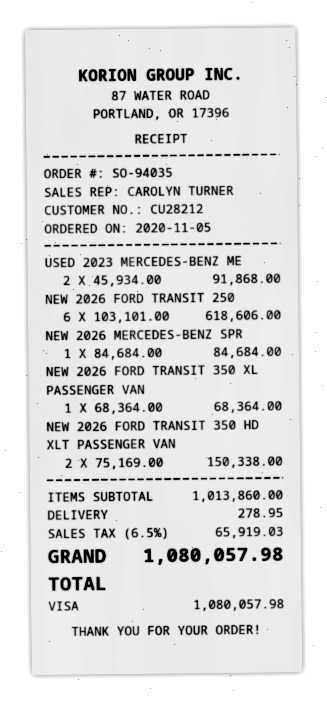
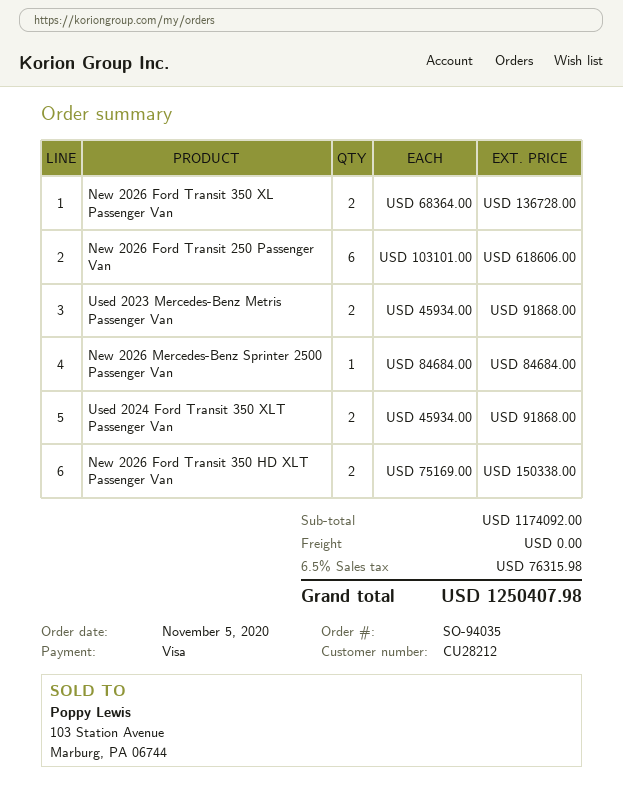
NEW 2026 FORD TRANSIT 350 XL PASSENGER VAN: 1 x 68364.00 = 68364.00 -> 2 x 68364.00 = 136728.00
Used 2024 Ford Transit 350 XLT Passenger Van: none -> 2 x 45934.00 = 91868.00
subtotal: 1013860.00 -> 1174092.00
shipping: 278.95 -> 0.00
tax: 6.5% = 65919.03 -> 6.5% = 76315.98
total: 1080057.98 -> 1250407.98

